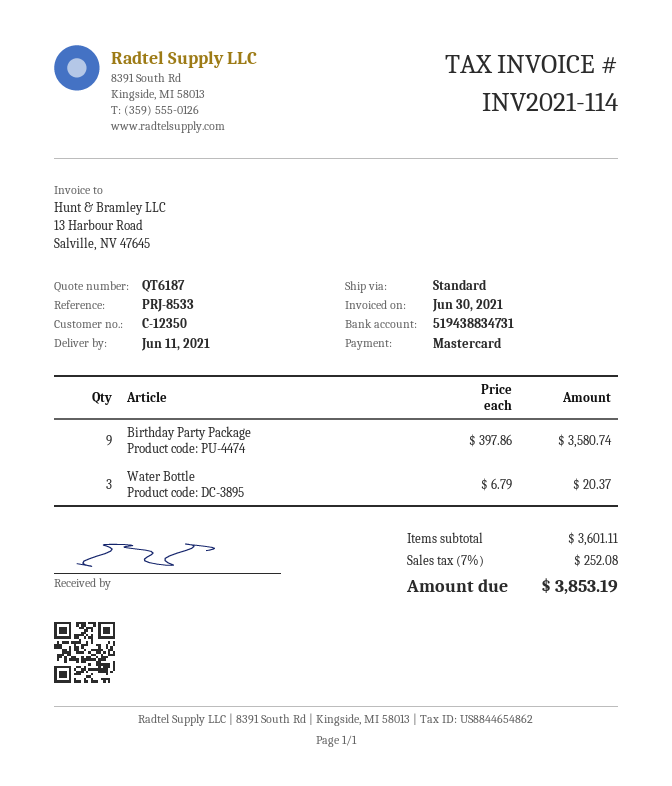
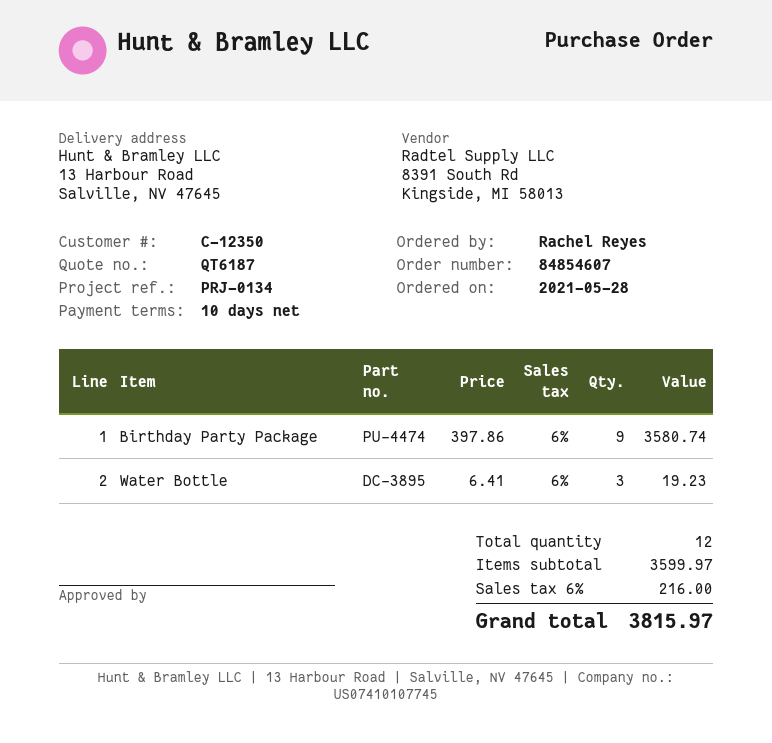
reference: PRJ-8533 -> PRJ-0134
Water Bottle: 3 x 6.79 = 20.37 -> 3 x 6.41 = 19.23
subtotal: 3601.11 -> 3599.97
tax: 7% = 252.08 -> 6% = 216.00
total: 3853.19 -> 3815.97

